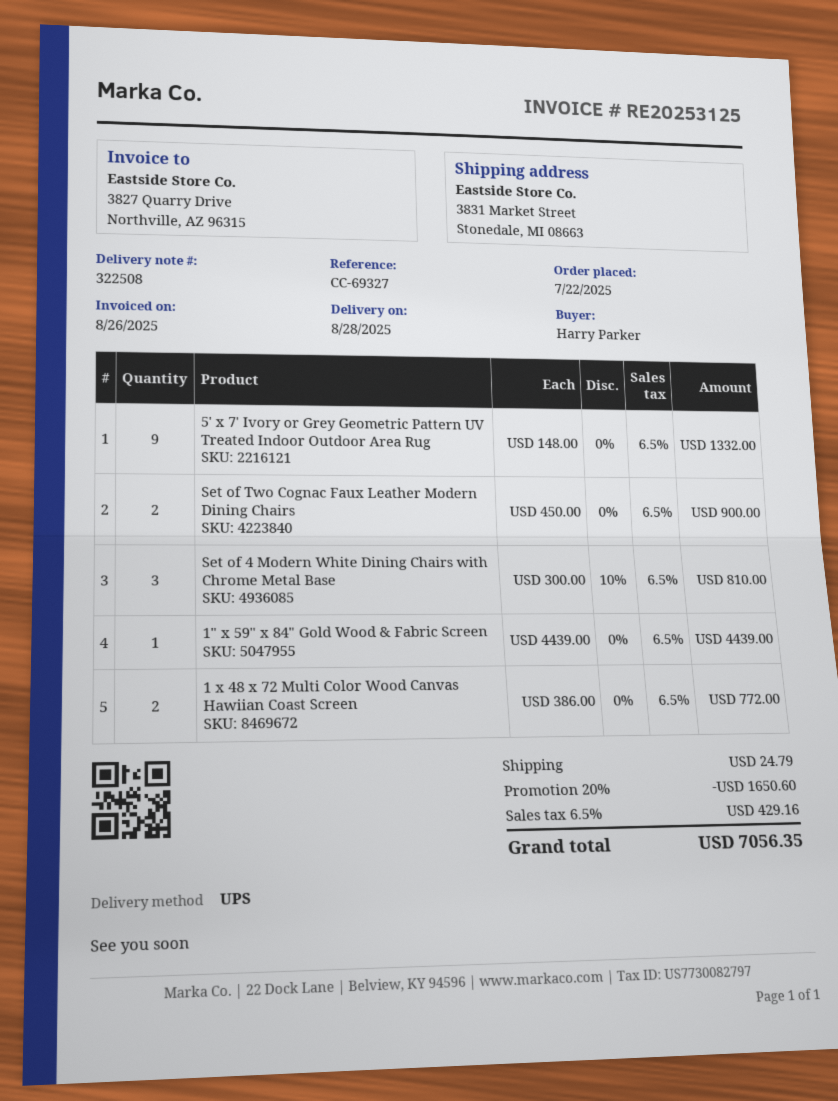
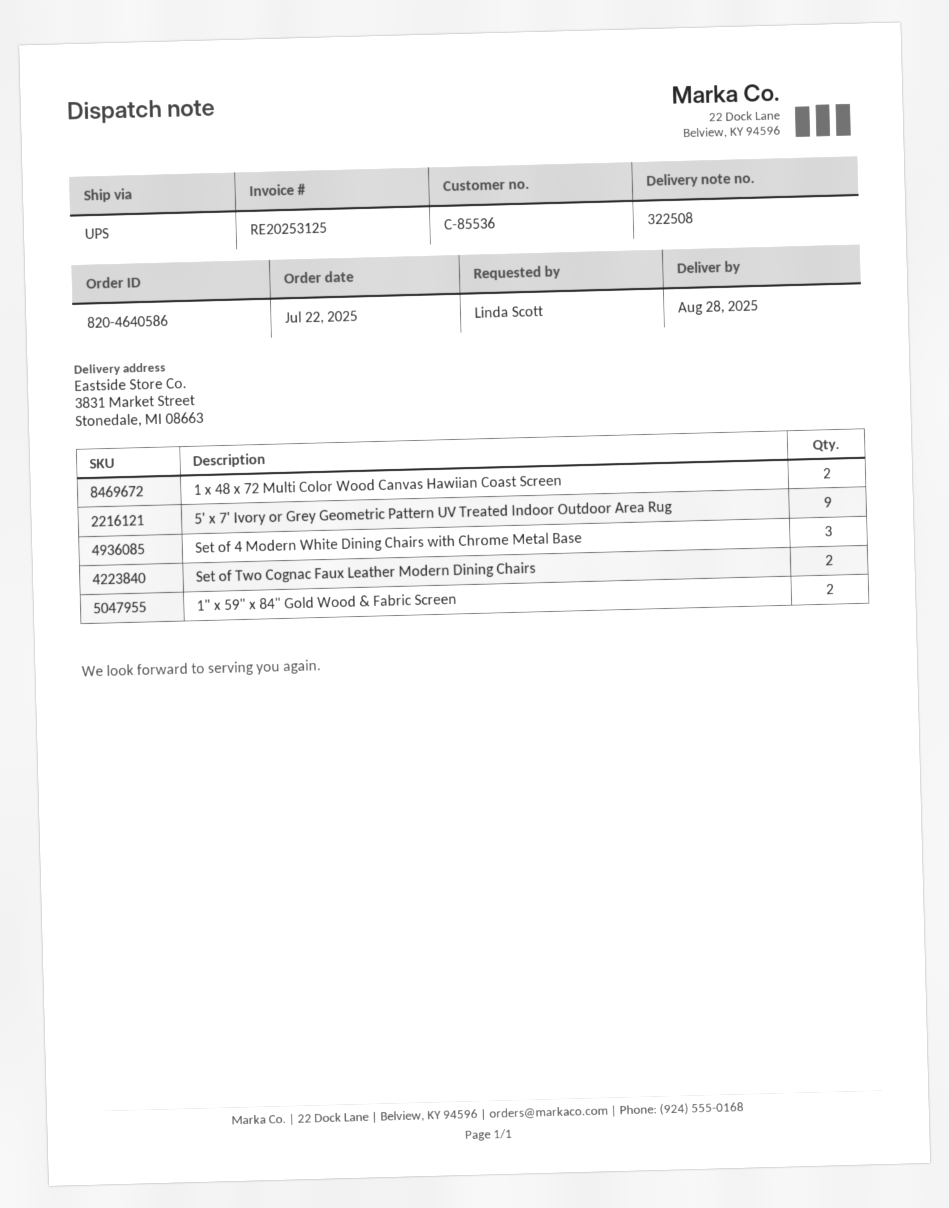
ordered by: Harry Parker -> Linda Scott
1" x 59" x 84" Gold Wood & Fabric Screen: 1 -> 2

